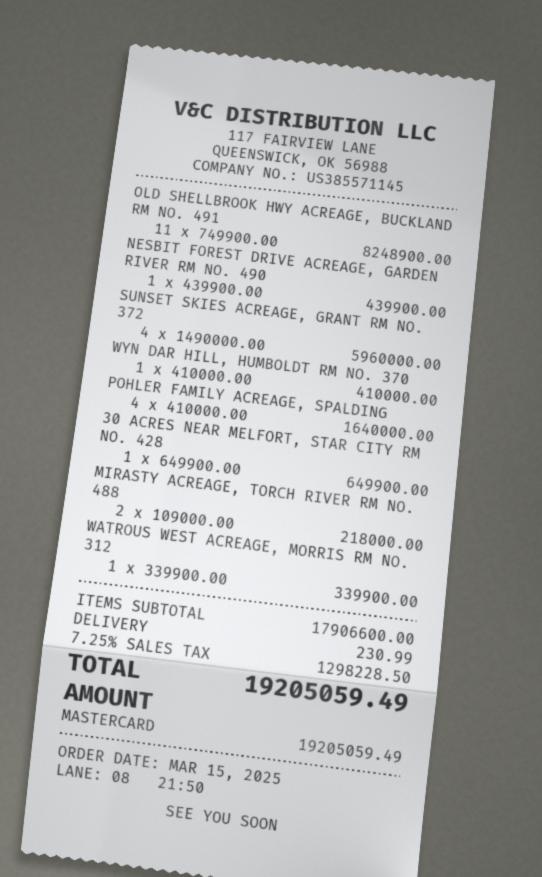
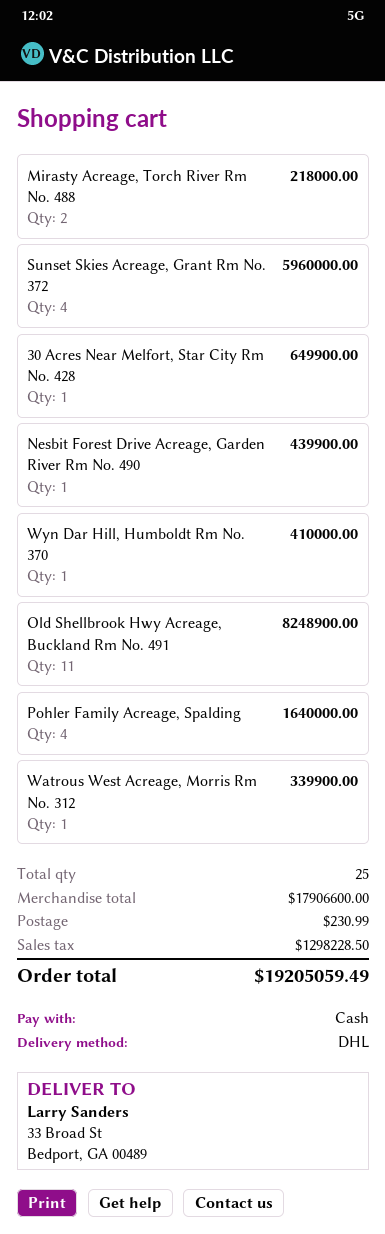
payment method: Mastercard -> cash

